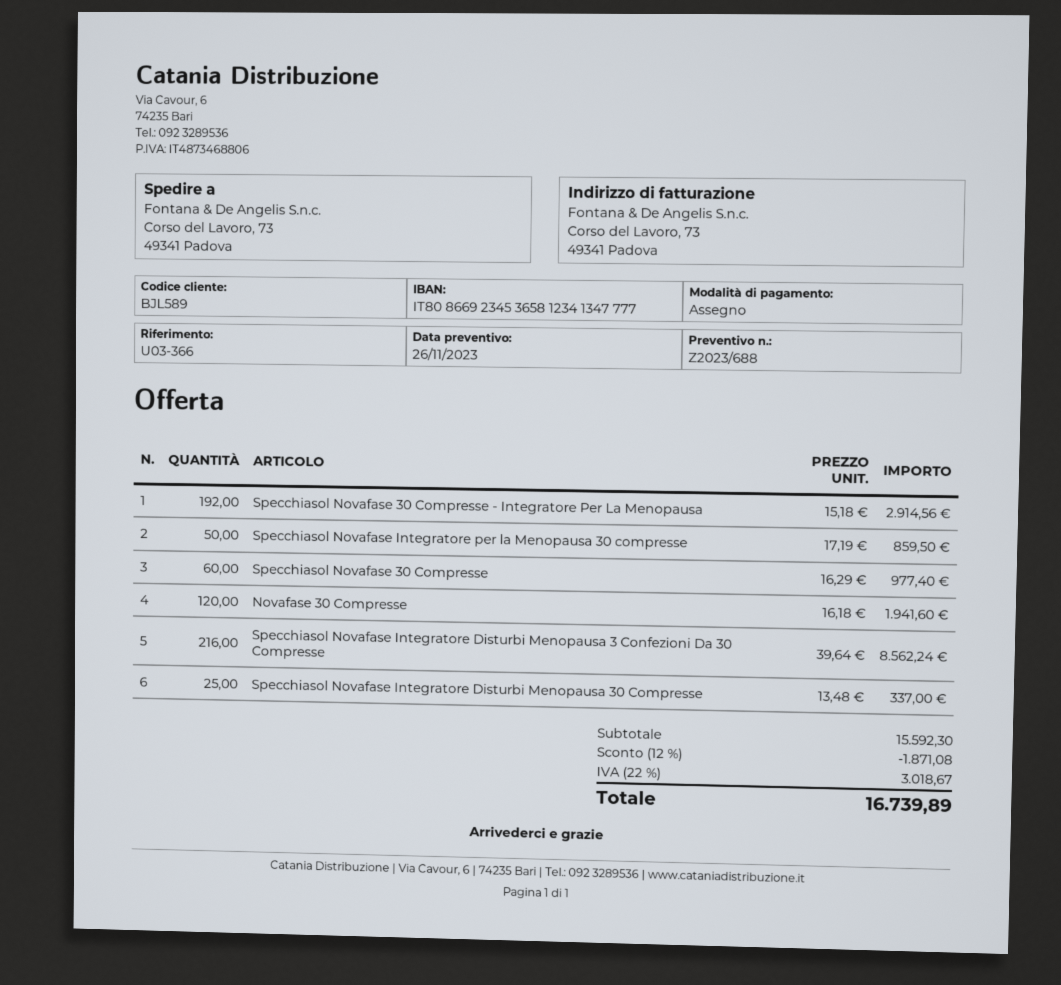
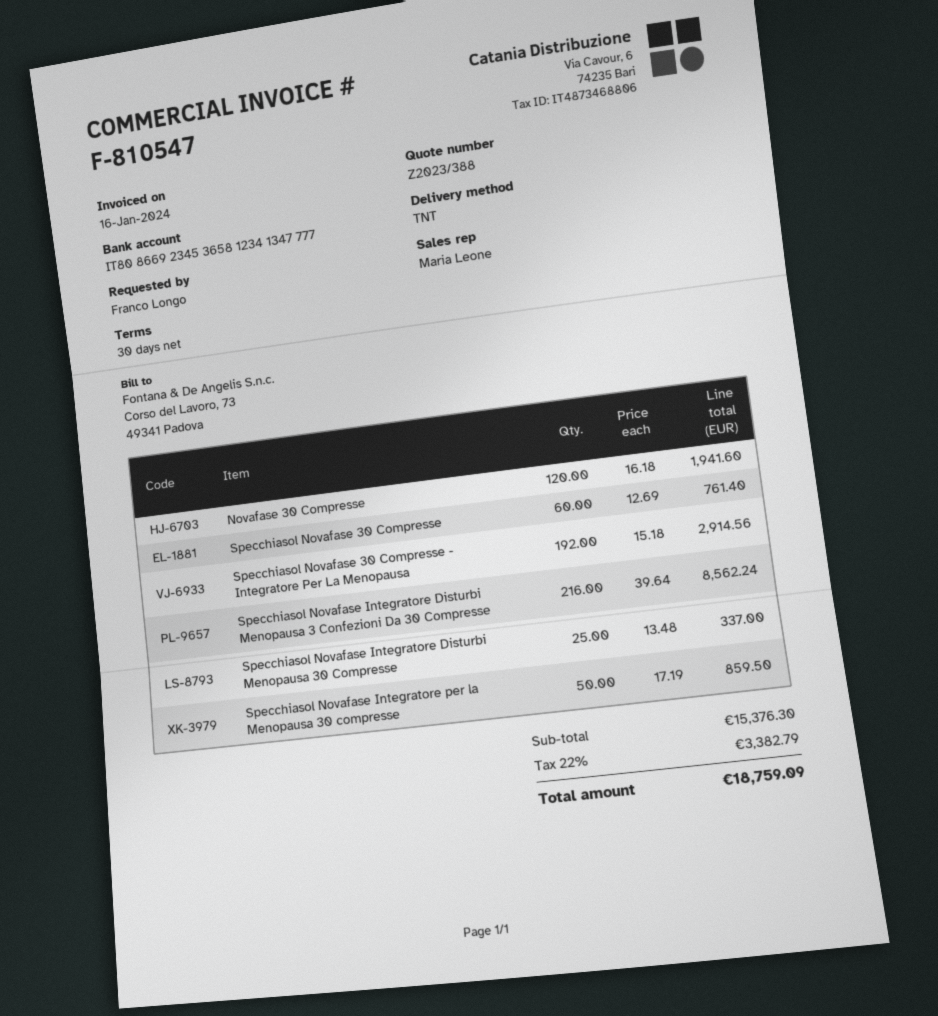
quote number: Z2023/688 -> Z2023/388
Specchiasol Novafase 30 Compresse: 60 x 16.29 = 977.40 -> 60 x 12.69 = 761.40
subtotal: 15592.30 -> 15376.30
discount: 12% = 1871.08 -> none
tax: 22% = 3018.67 -> 22% = 3382.79
total: 16739.89 -> 18759.09

